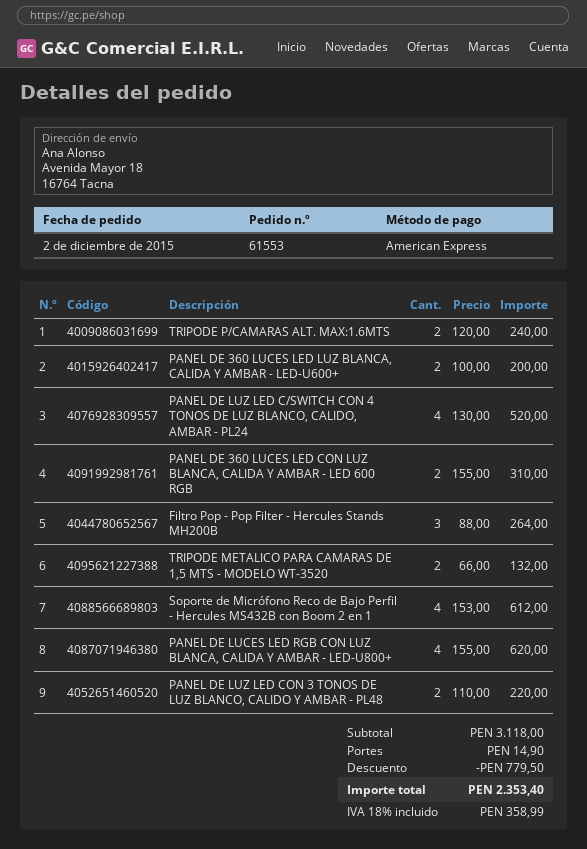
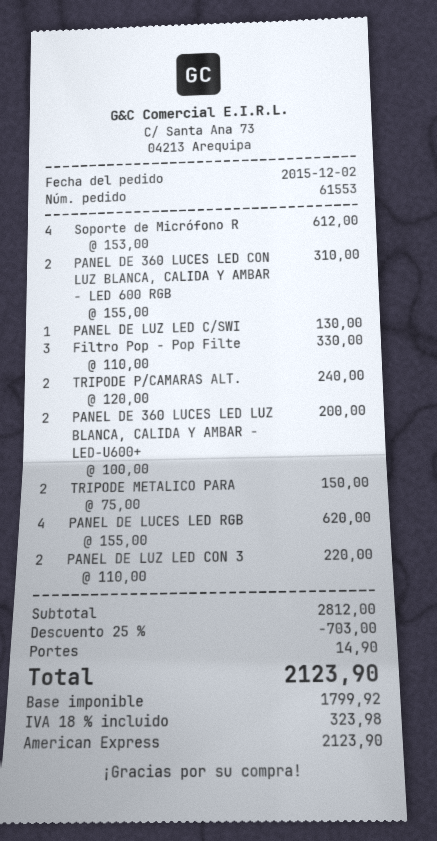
PANEL DE LUZ LED C/SWITCH CON 4 TONOS DE LUZ BLANCO, CALIDO, AMBAR - PL24: 4 x 130.00 = 520.00 -> 1 x 130.00 = 130.00
Filtro Pop - Pop Filter - Hercules Stands MH200B: 3 x 88.00 = 264.00 -> 3 x 110.00 = 330.00
TRIPODE METALICO PARA CAMARAS DE 1,5 MTS - MODELO WT-3520: 2 x 66.00 = 132.00 -> 2 x 75.00 = 150.00
subtotal: 3118.00 -> 2812.00
discount: 779.50 -> 703.00
tax: 18% = 358.99 -> 18% = 323.98
total: 2353.40 -> 2123.90

